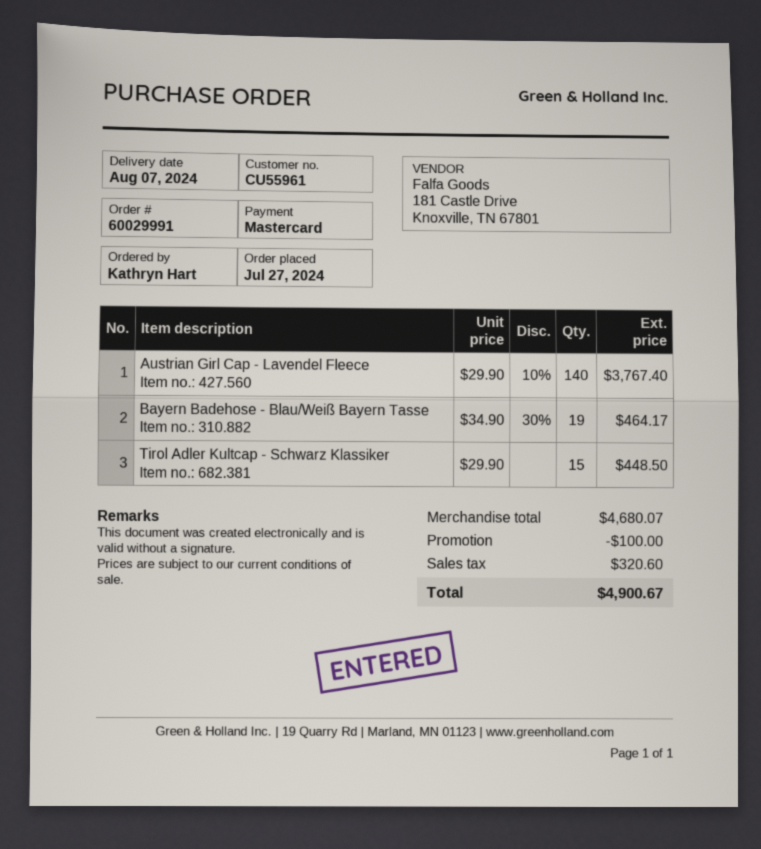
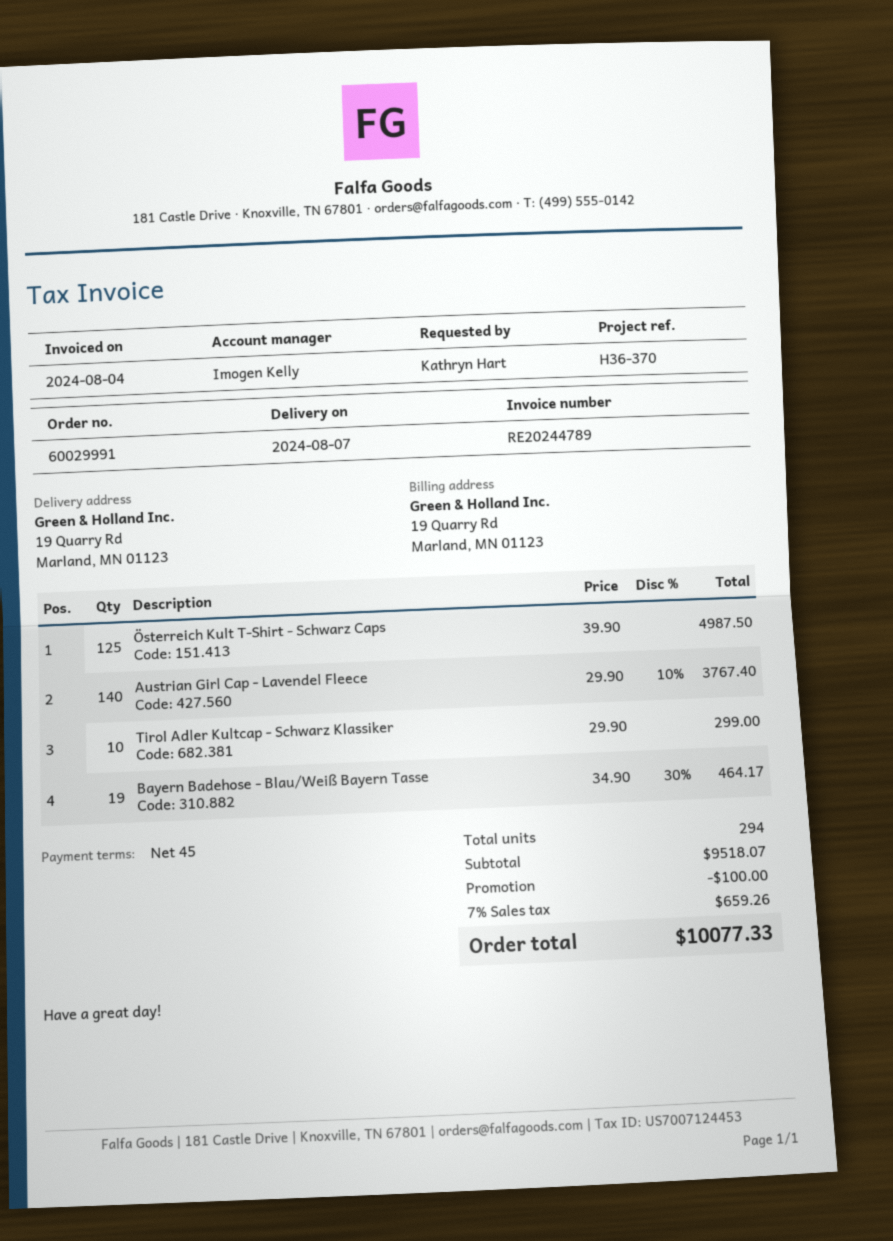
Tirol Adler Kultcap - Schwarz Klassiker: 15 x 29.90 = 448.50 -> 10 x 29.90 = 299.00
Österreich Kult T-Shirt - Schwarz Caps: none -> 125 x 39.90 = 4987.50
subtotal: 4680.07 -> 9518.07
tax: 320.60 -> 659.26
total: 4900.67 -> 10077.33

